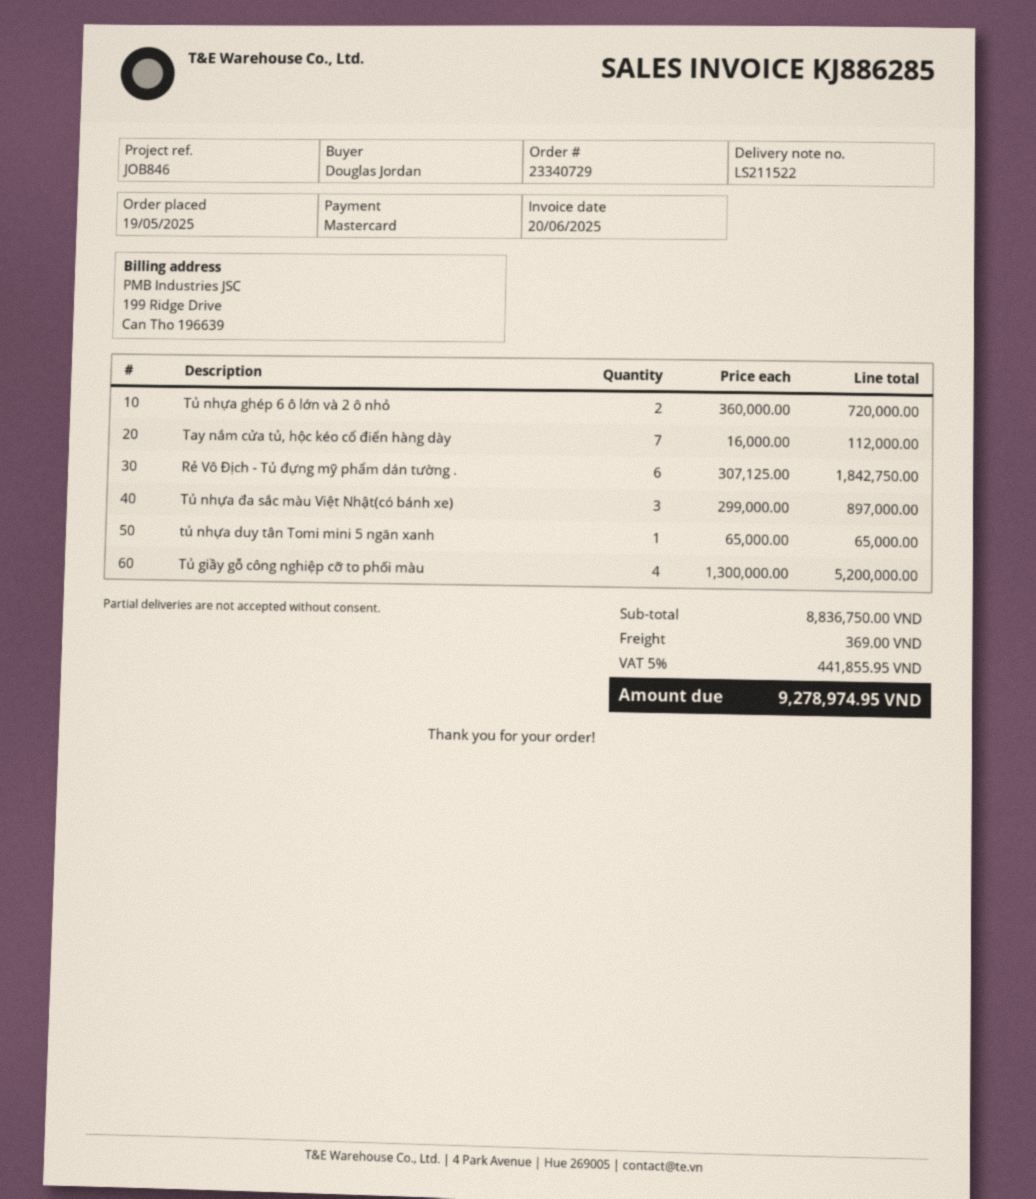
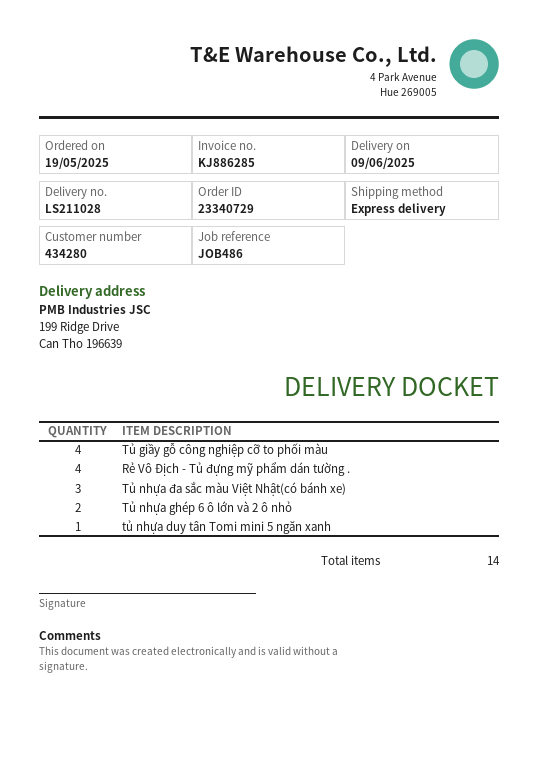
delivery note number: LS211522 -> LS211028
reference: JOB846 -> JOB486
Tay nắm cửa tủ, hộc kéo cổ điển hàng dày: 7 -> none
Rẻ Vô Địch - Tủ đựng mỹ phẩm dán tường .: 6 -> 4

